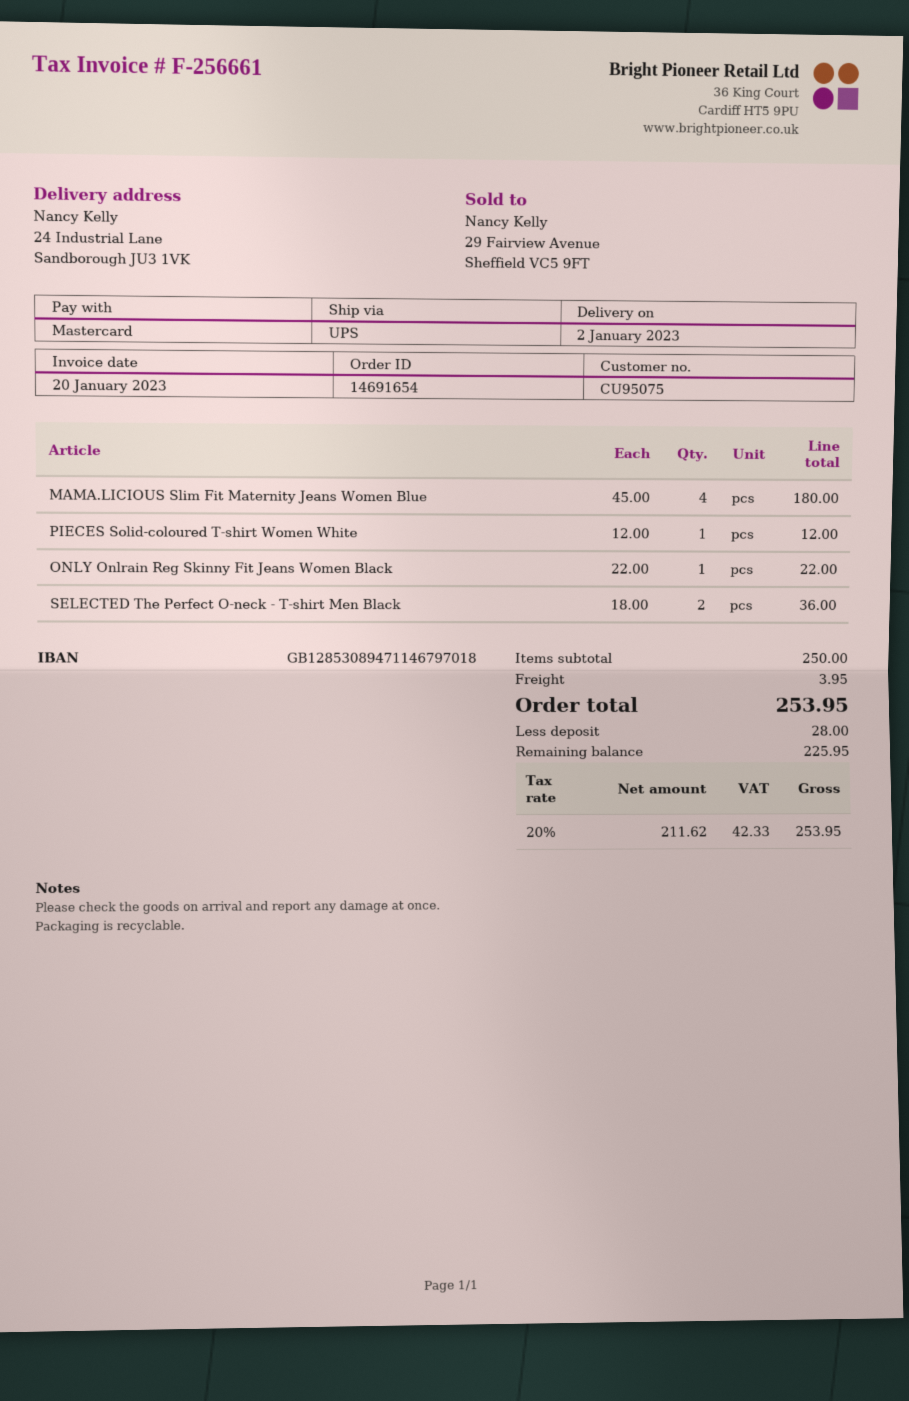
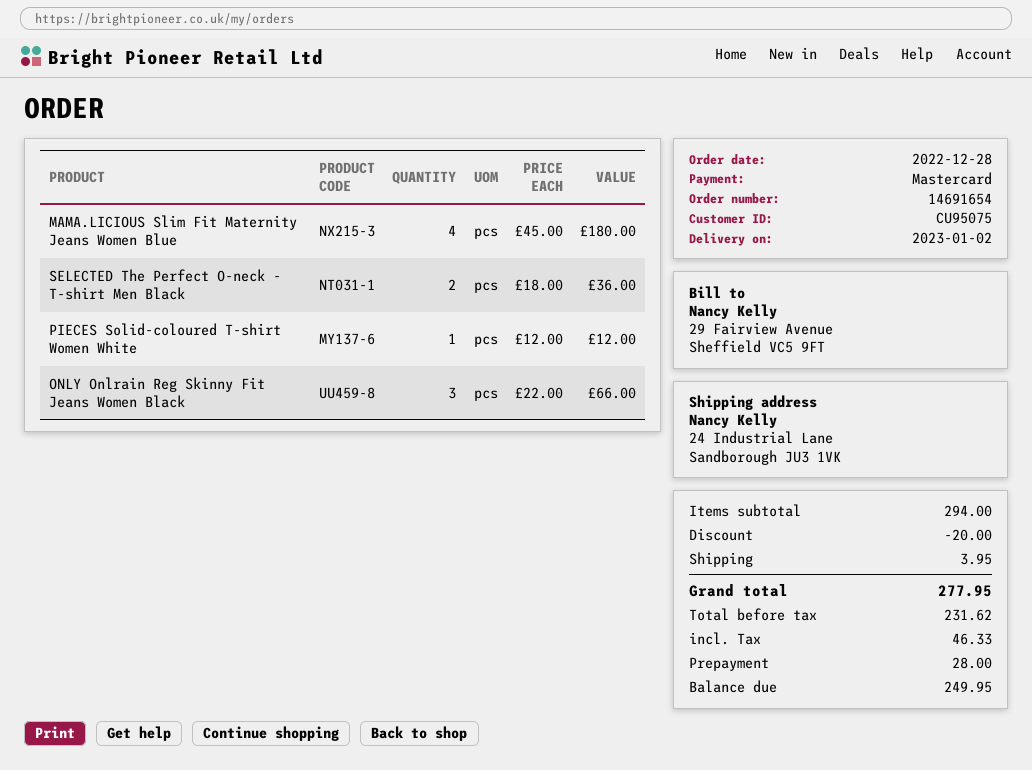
ONLY Onlrain Reg Skinny Fit Jeans Women Black: 1 x 22.00 = 22.00 -> 3 x 22.00 = 66.00
subtotal: 250.00 -> 294.00
discount: none -> 20.00
net: 211.62 -> 231.62
tax: 42.33 -> 46.33
total: 253.95 -> 277.95
balance: 225.95 -> 249.95

